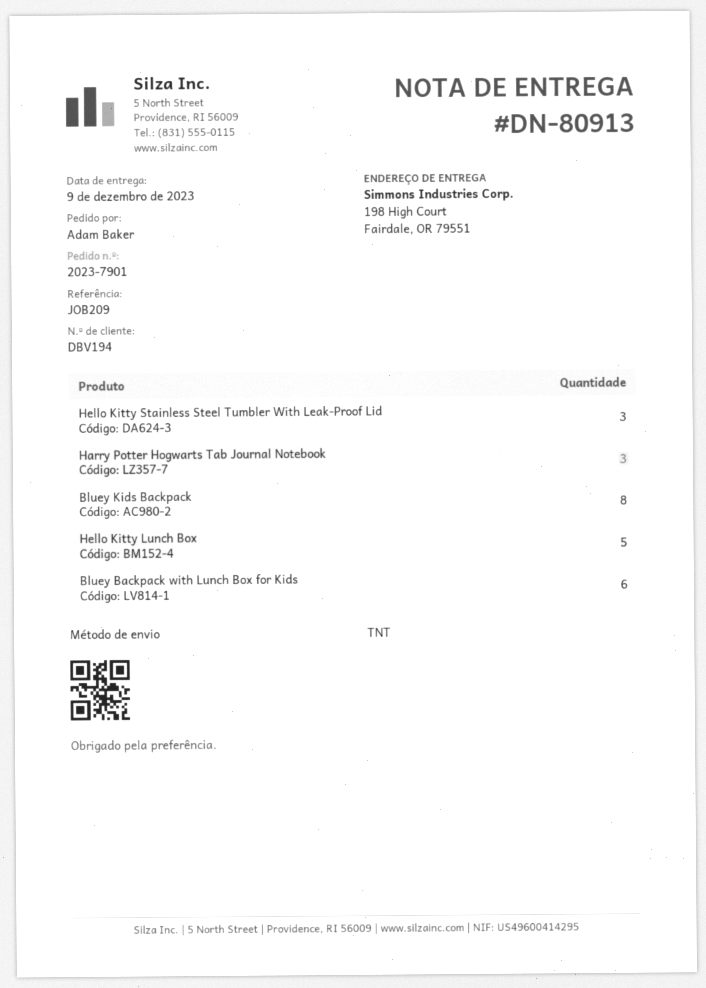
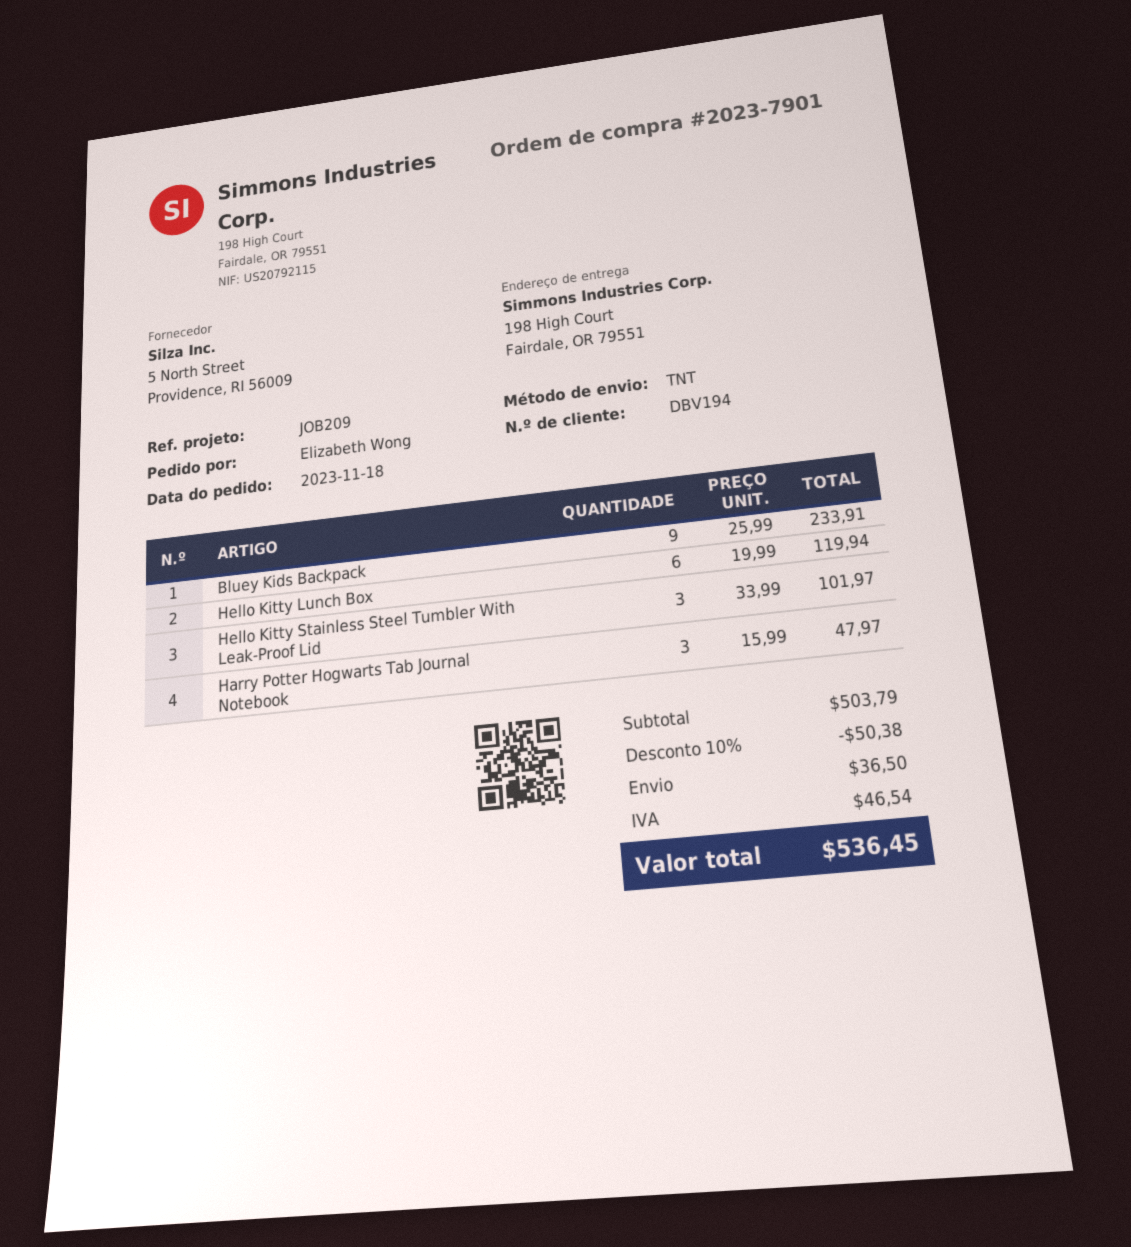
ordered by: Adam Baker -> Elizabeth Wong
Bluey Kids Backpack: 8 -> 9
Hello Kitty Lunch Box: 5 -> 6
Bluey Backpack with Lunch Box for Kids: 6 -> none

